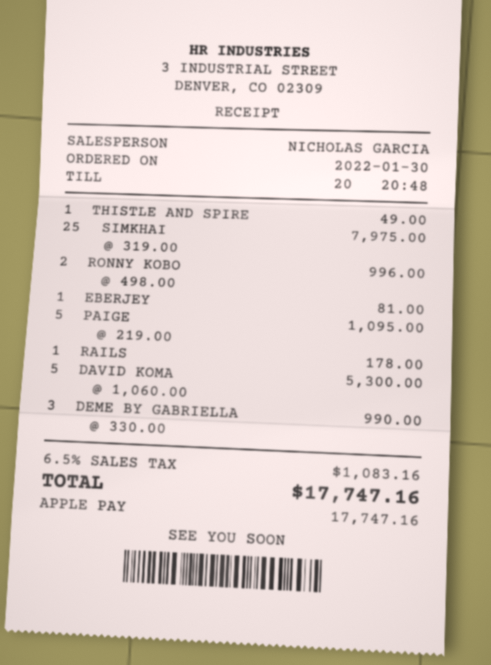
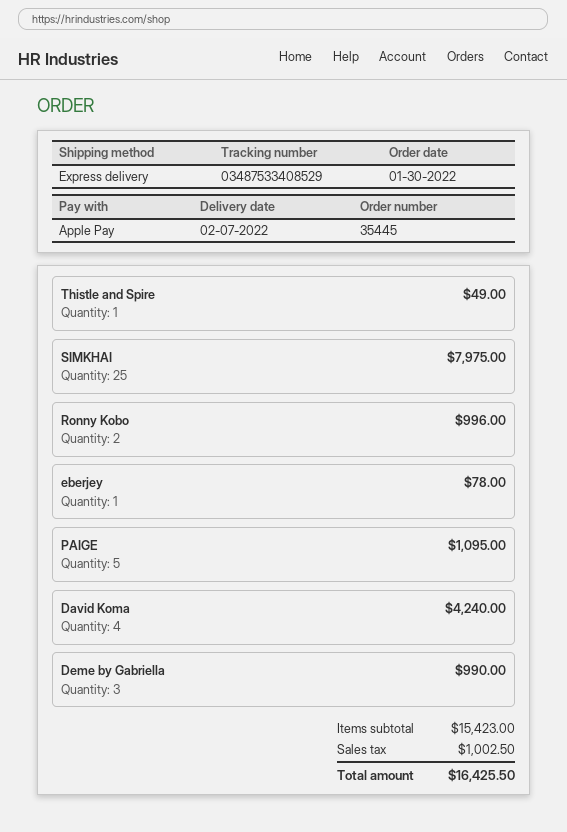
EBERJEY: 1 for 81.00 -> 1 for 78.00
RAILS: 1 for 178.00 -> none
DAVID KOMA: 5 for 5300.00 -> 4 for 4240.00
tax: 1083.16 -> 1002.50
total: 17747.16 -> 16425.50

